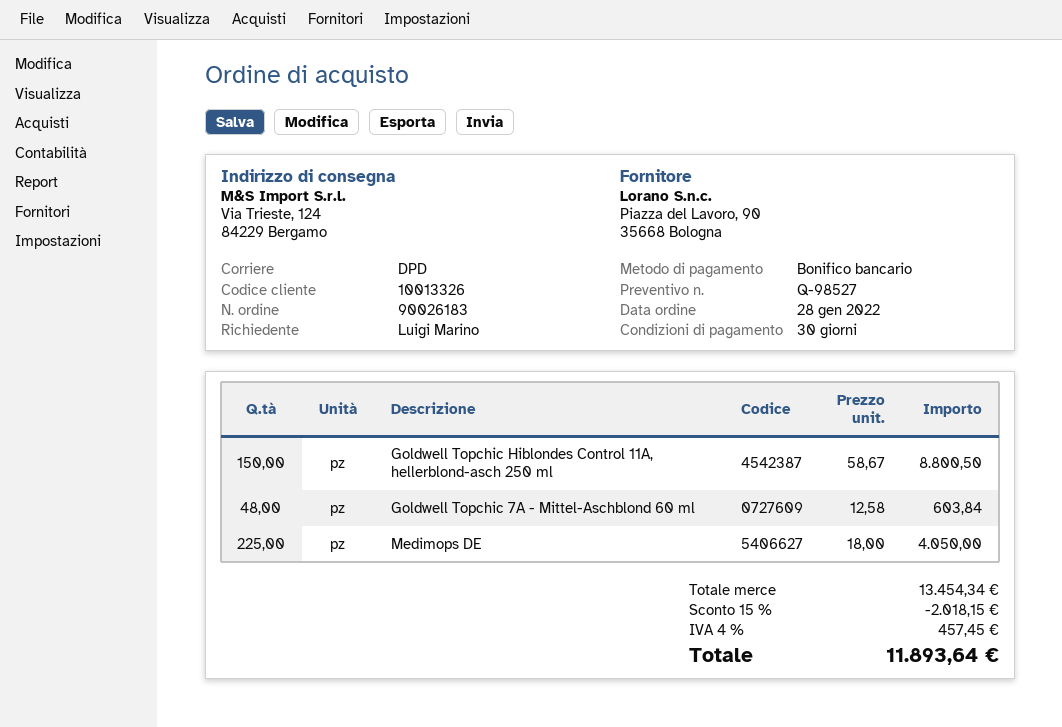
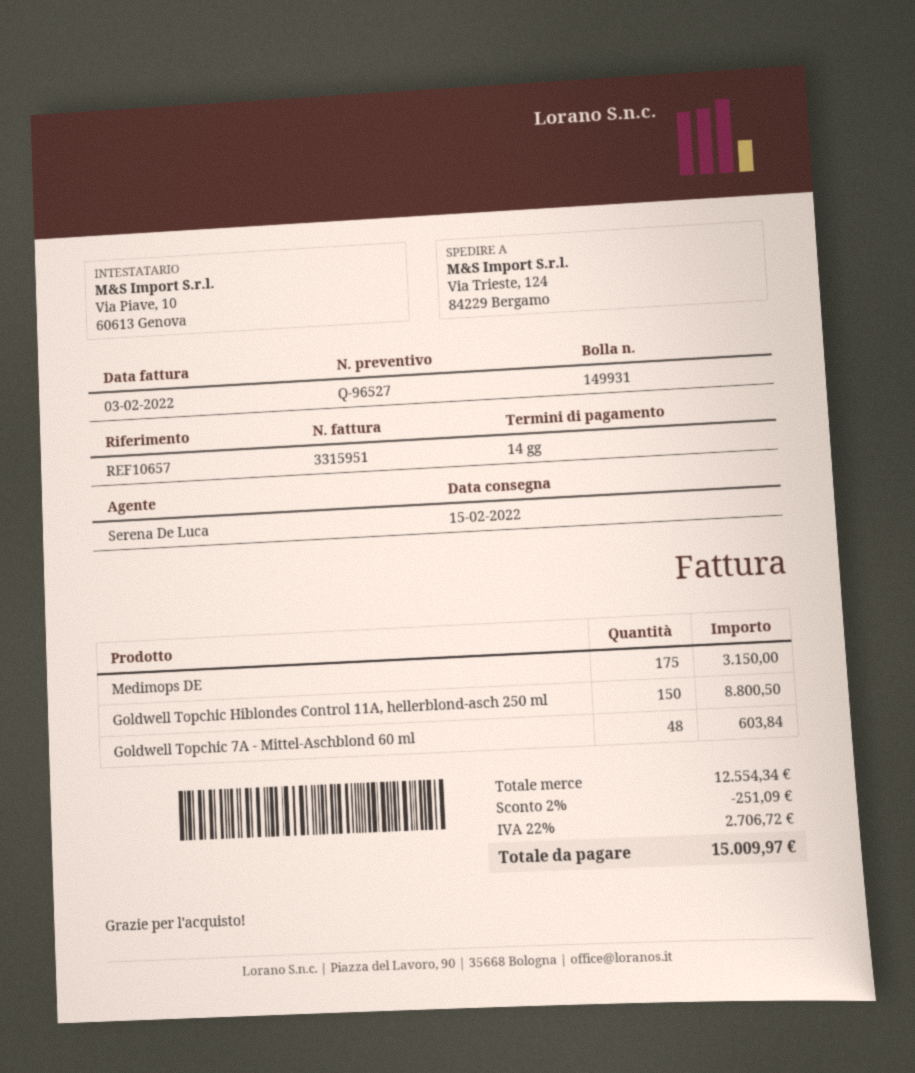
quote number: Q-98527 -> Q-96527
payment terms: 30 days -> 14 days
Medimops DE: 225 for 4050.00 -> 175 for 3150.00
subtotal: 13454.34 -> 12554.34
discount: 15% = 2018.15 -> 2% = 251.09
tax: 4% = 457.45 -> 22% = 2706.72
total: 11893.64 -> 15009.97

